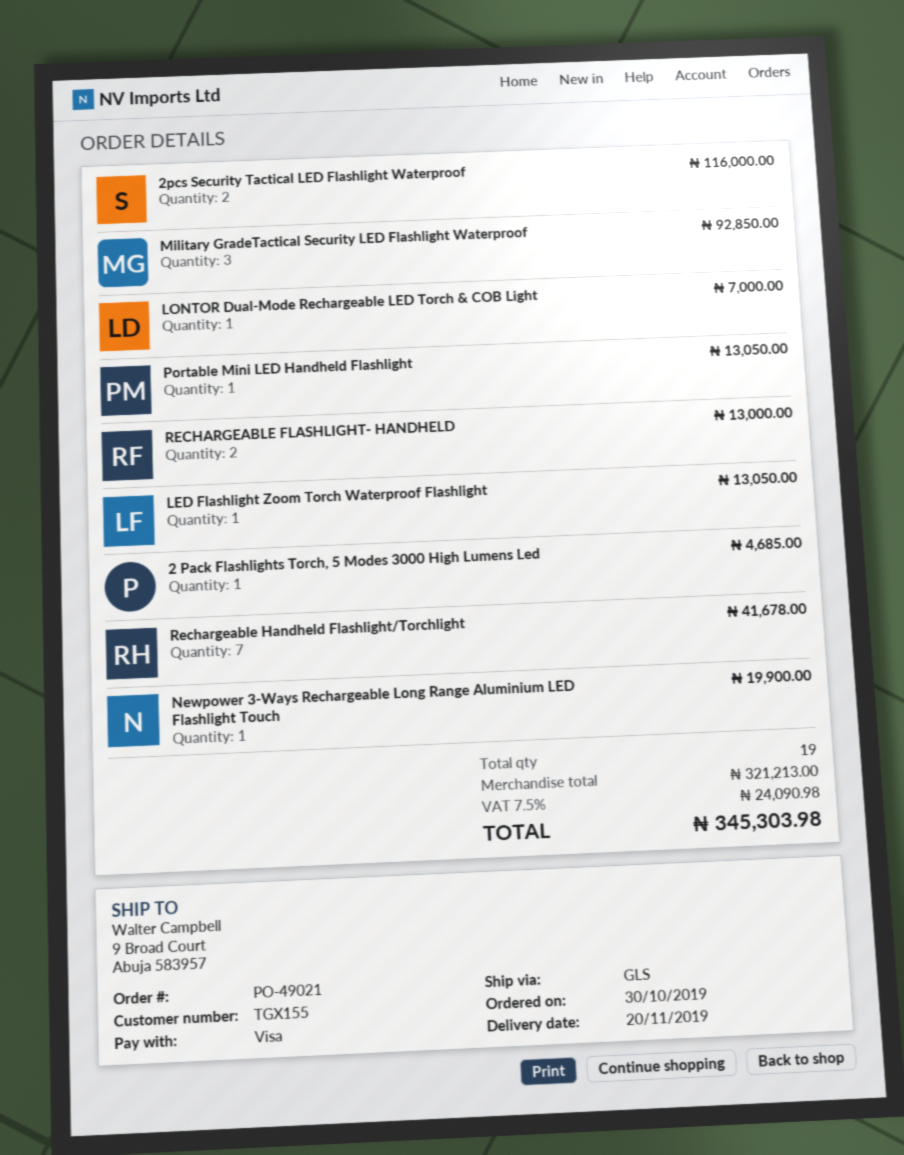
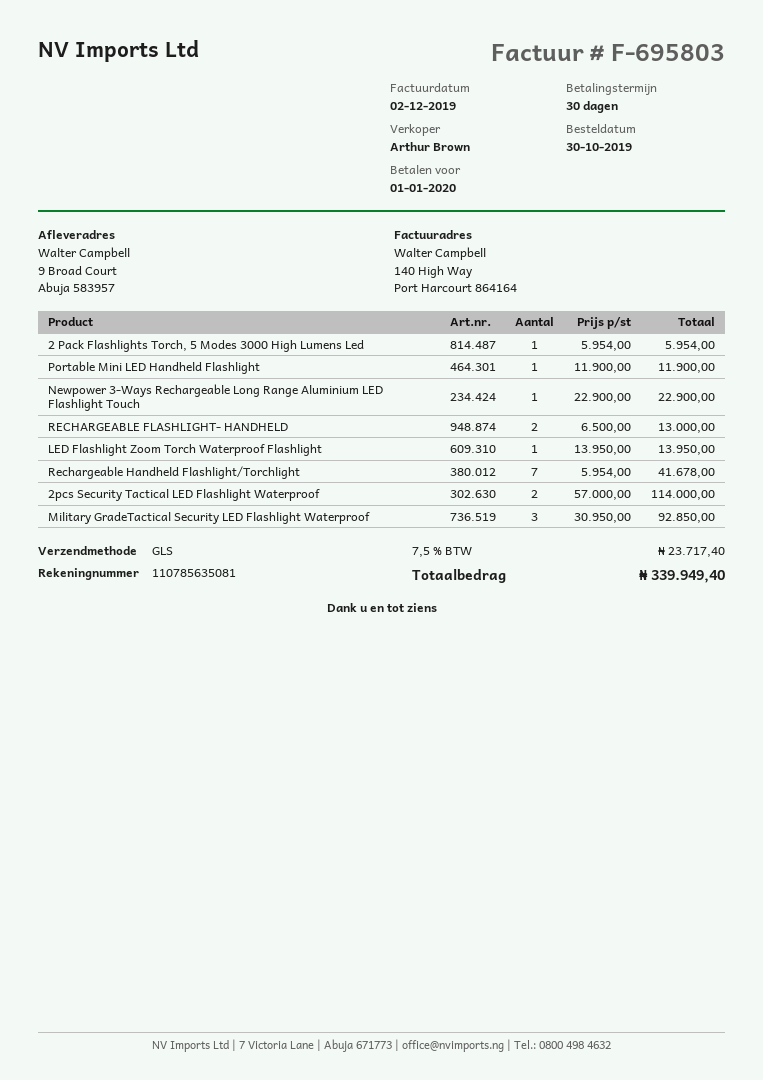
2pcs Security Tactical LED Flashlight Waterproof: 2 for 116000.00 -> 2 for 114000.00
LONTOR Dual-Mode Rechargeable LED Torch & COB Light: 1 for 7000.00 -> none
Portable Mini LED Handheld Flashlight: 1 for 13050.00 -> 1 for 11900.00
LED Flashlight Zoom Torch Waterproof Flashlight: 1 for 13050.00 -> 1 for 13950.00
2 Pack Flashlights Torch, 5 Modes 3000 High Lumens Led: 1 for 4685.00 -> 1 for 5954.00
Newpower 3-Ways Rechargeable Long Range Aluminium LED Flashlight Touch: 1 for 19900.00 -> 1 for 22900.00
tax: 7.5% = 24090.98 -> 7.5% = 23717.40
total: 345303.98 -> 339949.40

